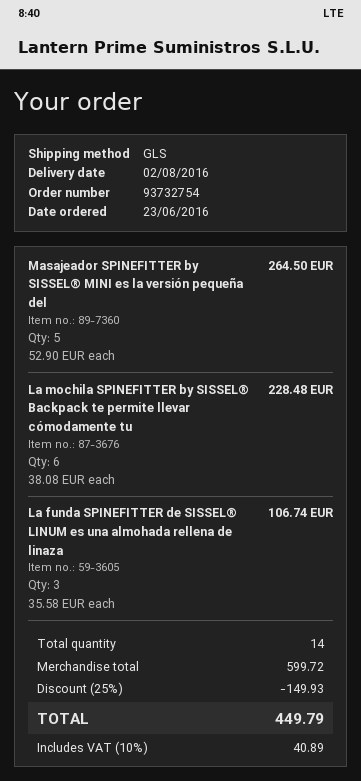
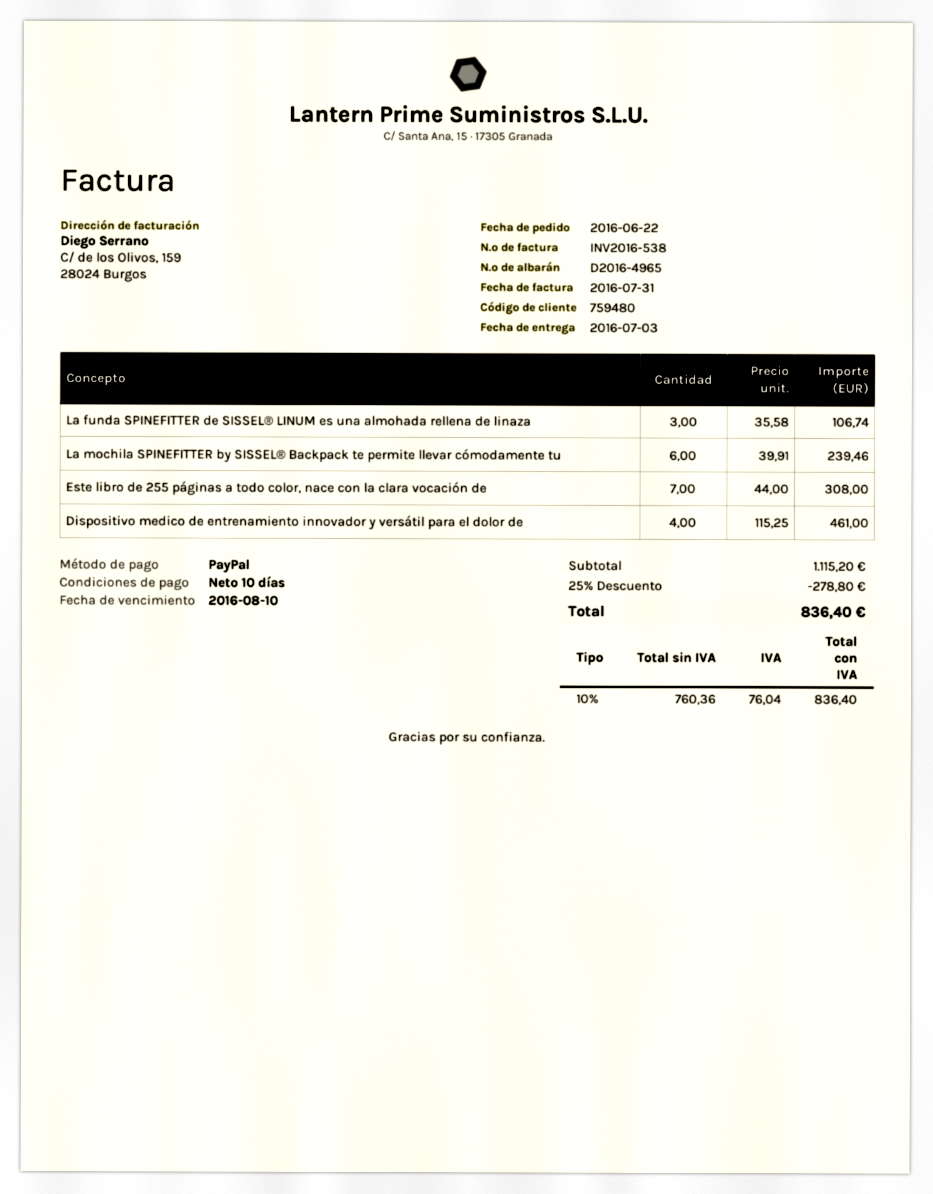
order date: 2016-06-23 -> 2016-06-22
delivery date: 2016-08-02 -> 2016-07-03
Masajeador SPINEFITTER by SISSEL® MINI es la versión pequeña del: 5 x 52.90 = 264.50 -> none
La mochila SPINEFITTER by SISSEL® Backpack te permite llevar cómodamente tu: 6 x 38.08 = 228.48 -> 6 x 39.91 = 239.46
Este libro de 255 páginas a todo color, nace con la clara vocación de: none -> 7 x 44.00 = 308.00
Dispositivo medico de entrenamiento innovador y versátil para el dolor de: none -> 4 x 115.25 = 461.00
subtotal: 599.72 -> 1115.20
discount: 25% = 149.93 -> 25% = 278.80
tax: 10% = 40.89 -> 10% = 76.04
total: 449.79 -> 836.40

